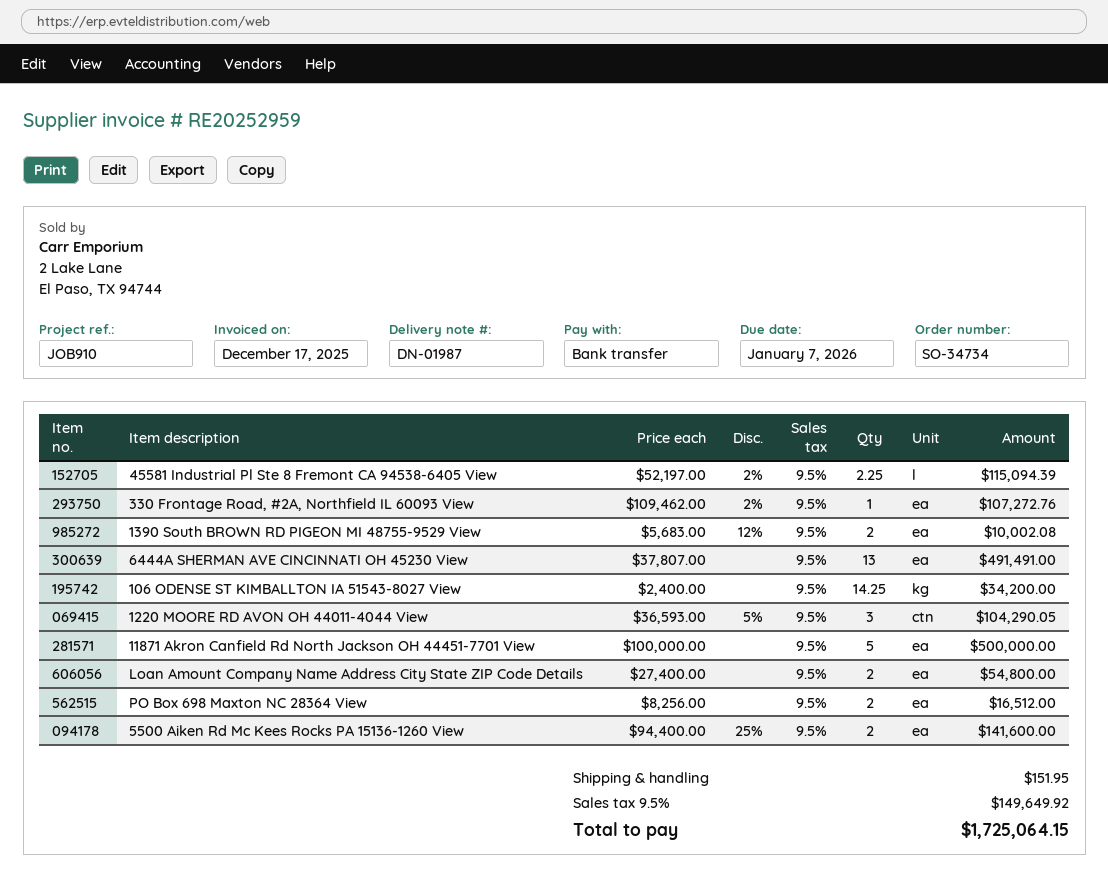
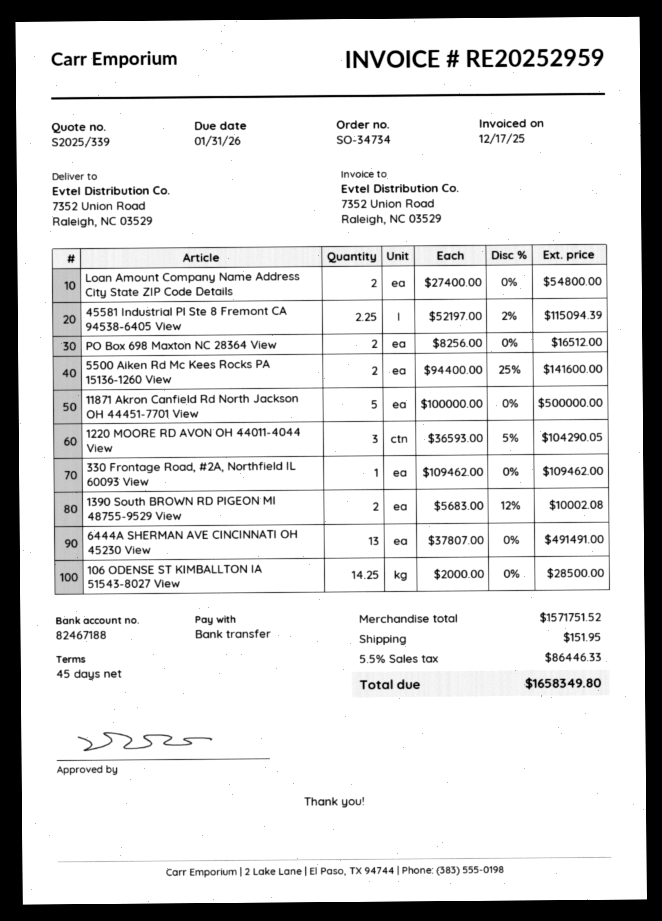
due date: 2026-01-07 -> 2026-01-31
330 Frontage Road, #2A, Northfield IL 60093 View: 1 x 109462.00 - 2% = 107272.76 -> 1 x 109462.00 = 109462.00
106 ODENSE ST KIMBALLTON IA 51543-8027 View: 14.25 x 2400.00 = 34200.00 -> 14.25 x 2000.00 = 28500.00
tax: 9.5% = 149649.92 -> 5.5% = 86446.33
total: 1725064.15 -> 1658349.80

